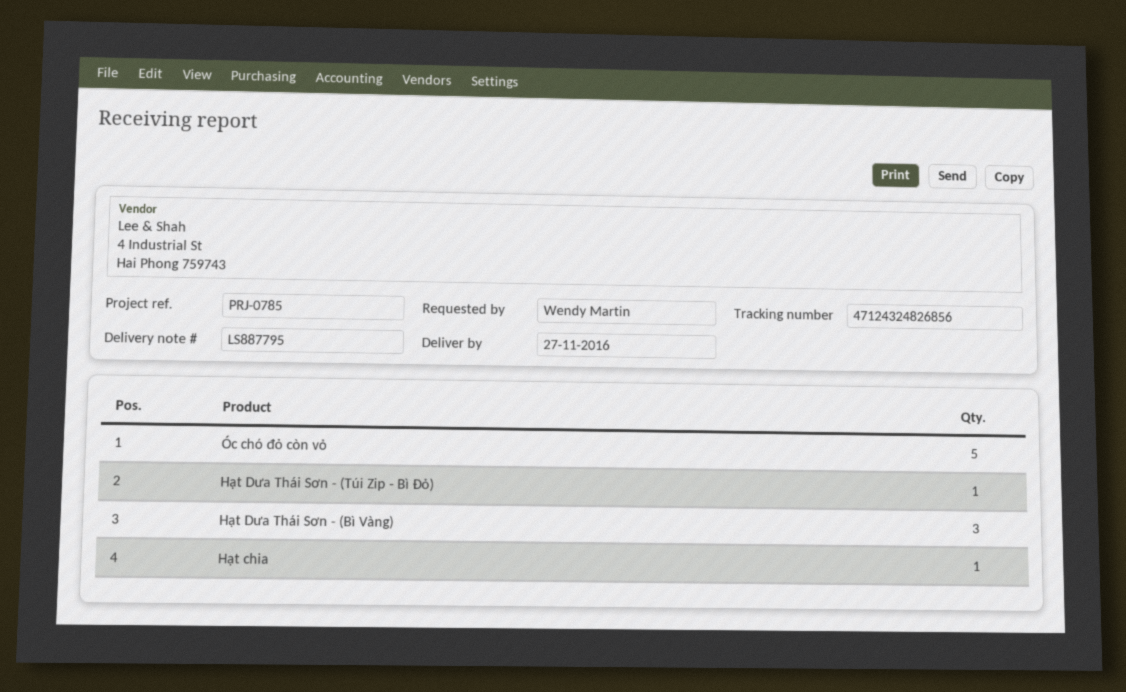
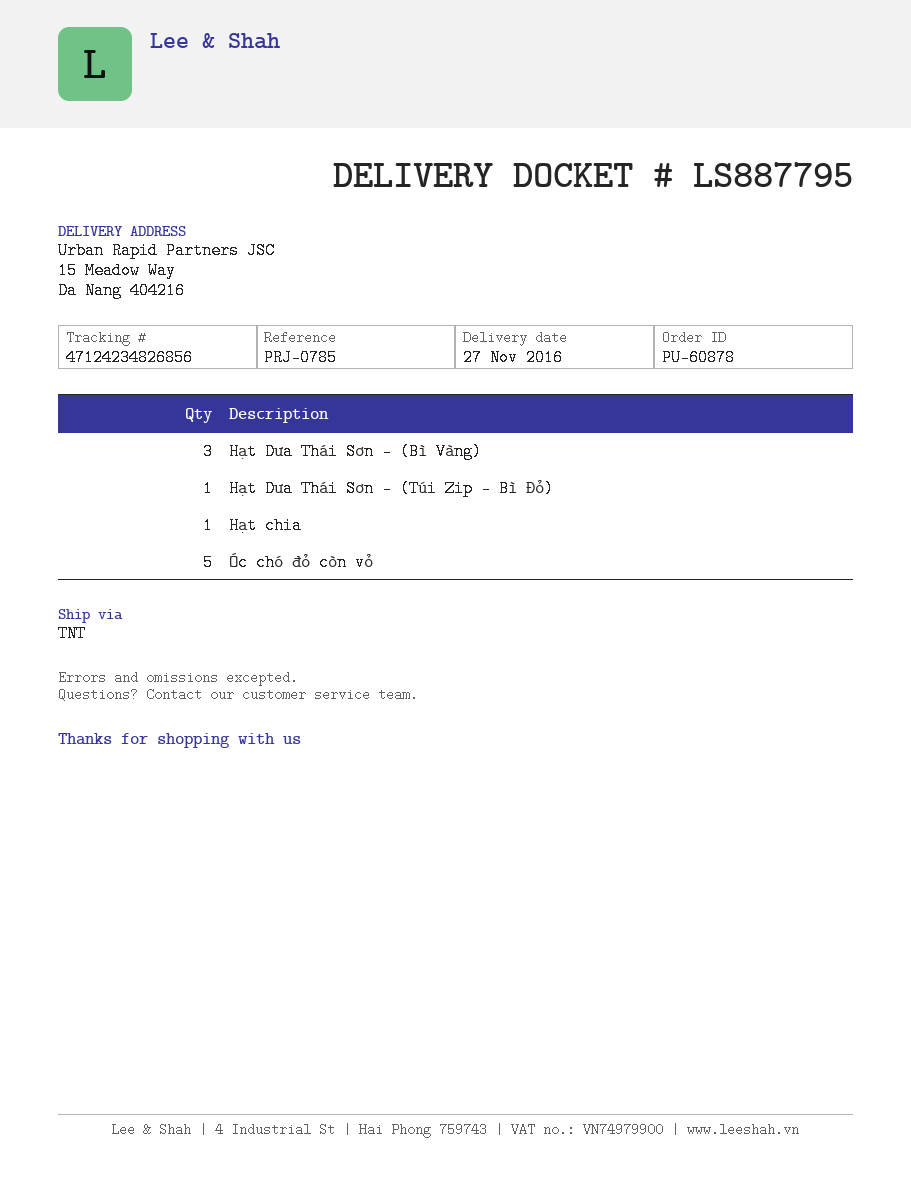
tracking number: 47124324826856 -> 47124234826856

